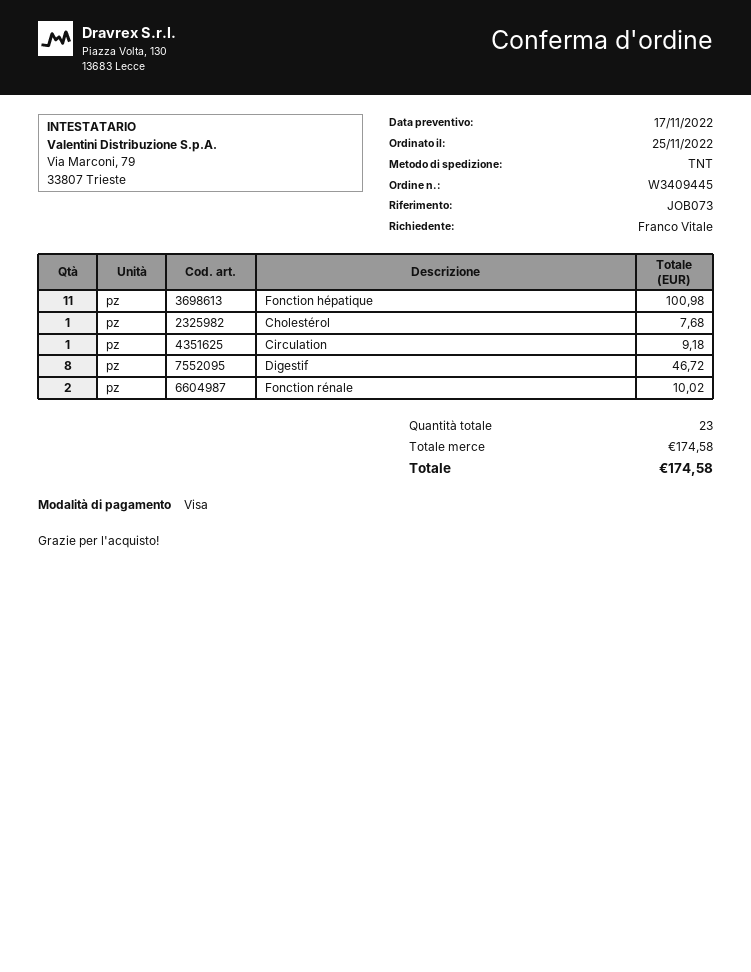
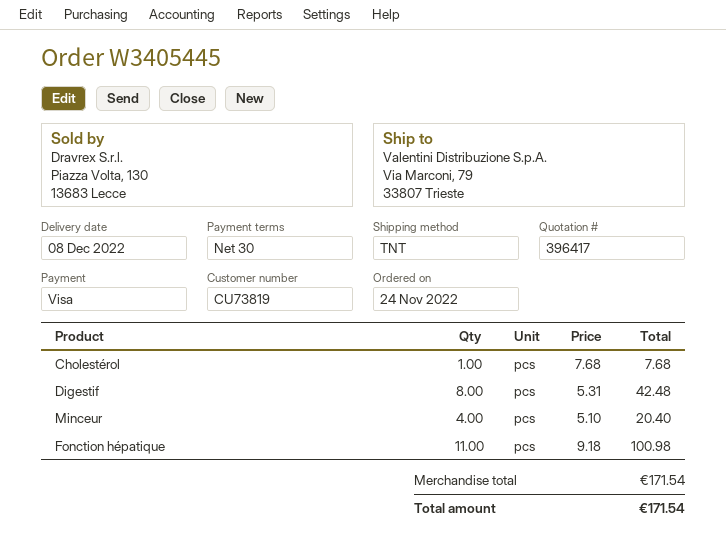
order number: W3409445 -> W3405445
order date: 2022-11-25 -> 2022-11-24
Circulation: 1 for 9.18 -> none
Digestif: 8 for 46.72 -> 8 for 42.48
Fonction rénale: 2 for 10.02 -> none
Minceur: none -> 4 for 20.40
subtotal: 174.58 -> 171.54
total: 174.58 -> 171.54

